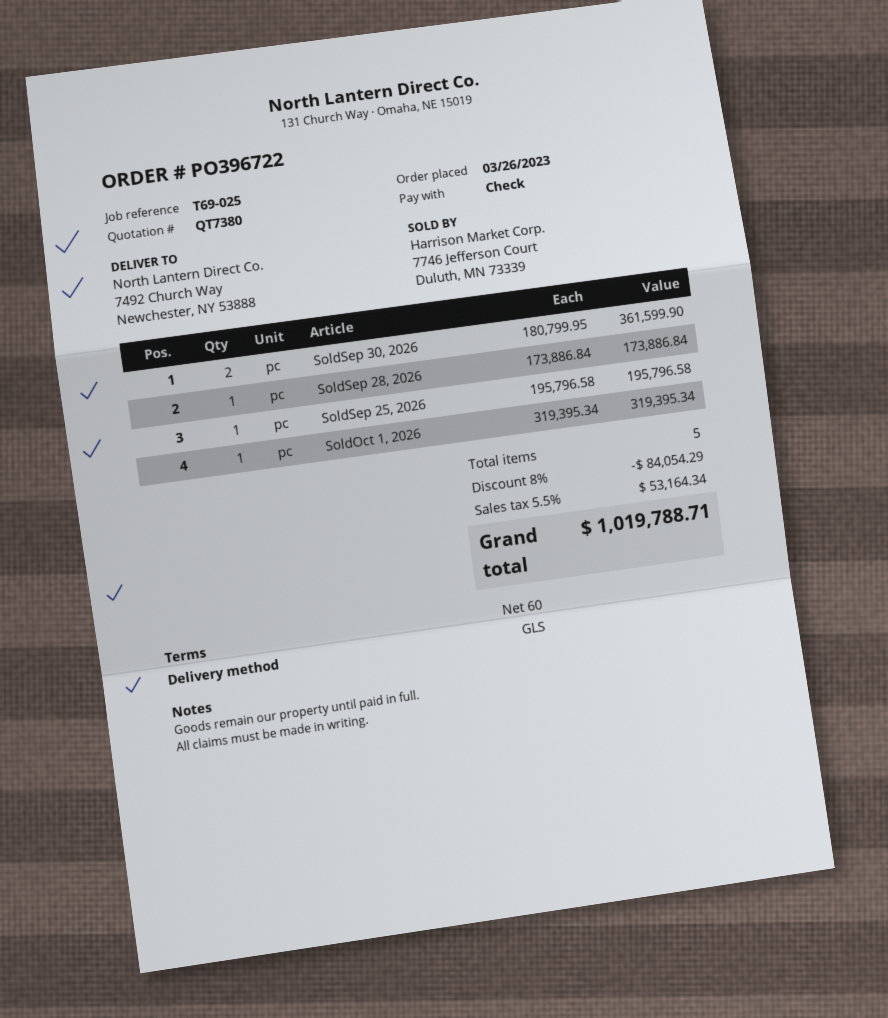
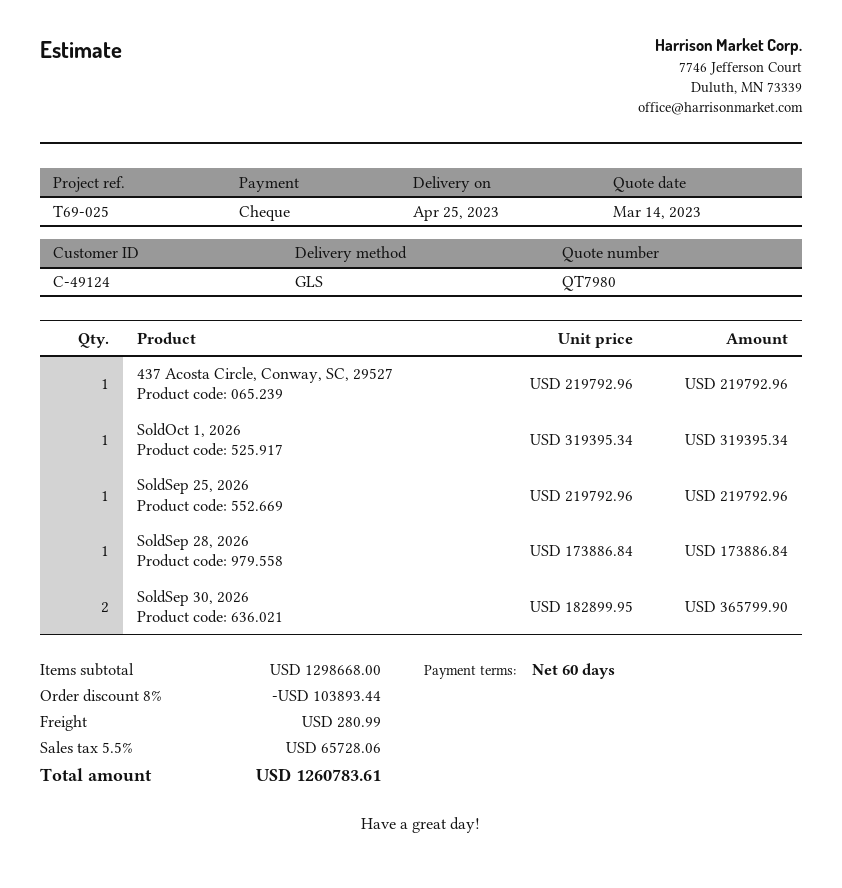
quote number: QT7380 -> QT7980
SoldSep 30, 2026: 2 x 180799.95 = 361599.90 -> 2 x 182899.95 = 365799.90
SoldSep 25, 2026: 1 x 195796.58 = 195796.58 -> 1 x 219792.96 = 219792.96
437 Acosta Circle, Conway, SC, 29527: none -> 1 x 219792.96 = 219792.96
discount: 8% = 84054.29 -> 8% = 103893.44
shipping: none -> 280.99
tax: 5.5% = 53164.34 -> 5.5% = 65728.06
total: 1019788.71 -> 1260783.61

